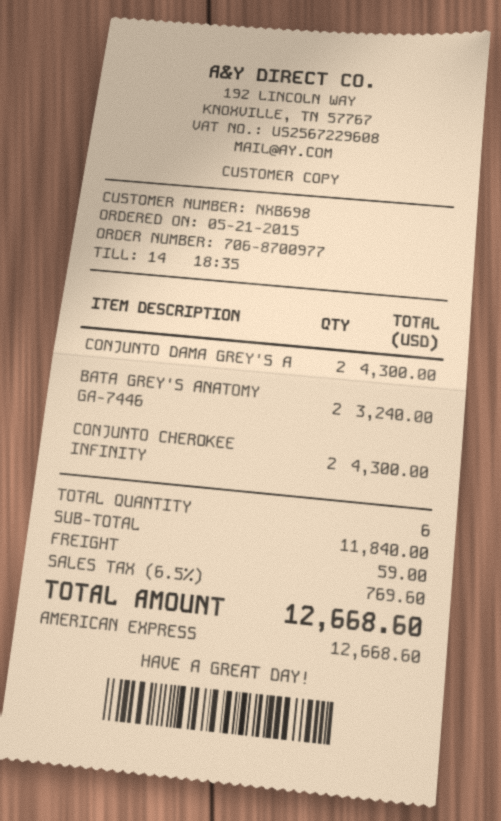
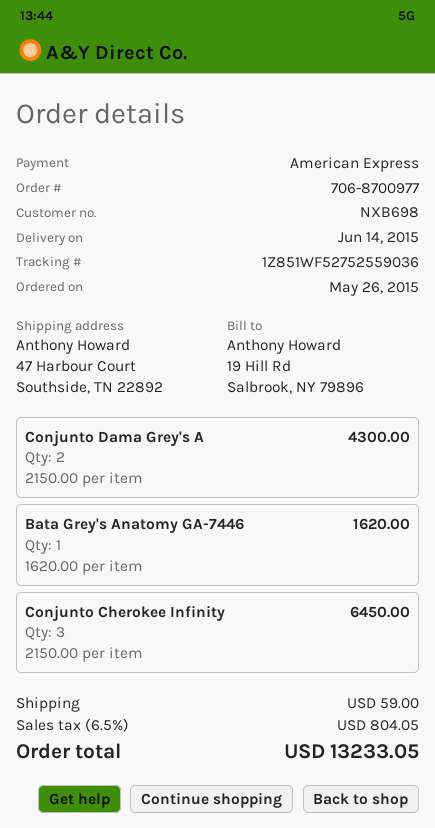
order date: 2015-05-21 -> 2015-05-26
BATA GREY'S ANATOMY GA-7446: 2 for 3240.00 -> 1 for 1620.00
CONJUNTO CHEROKEE INFINITY: 2 for 4300.00 -> 3 for 6450.00
tax: 6.5% = 769.60 -> 6.5% = 804.05
total: 12668.60 -> 13233.05

